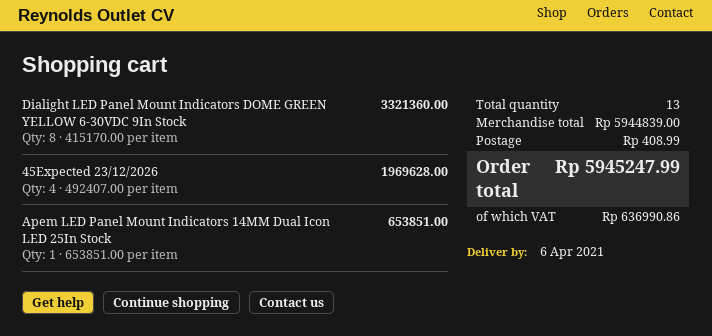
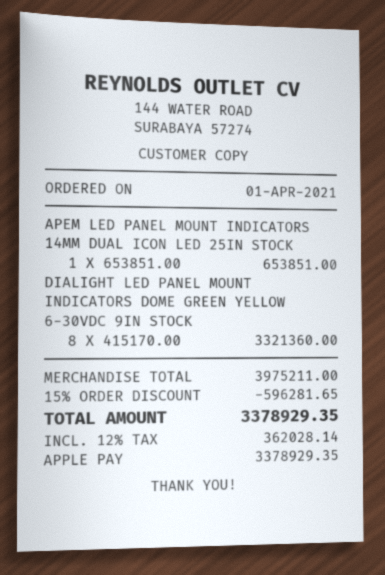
45Expected 23/12/2026: 4 x 492407.00 = 1969628.00 -> none
subtotal: 5944839.00 -> 3975211.00
discount: none -> 15% = 596281.65
shipping: 408.99 -> none
tax: 636990.86 -> 362028.14
total: 5945247.99 -> 3378929.35

